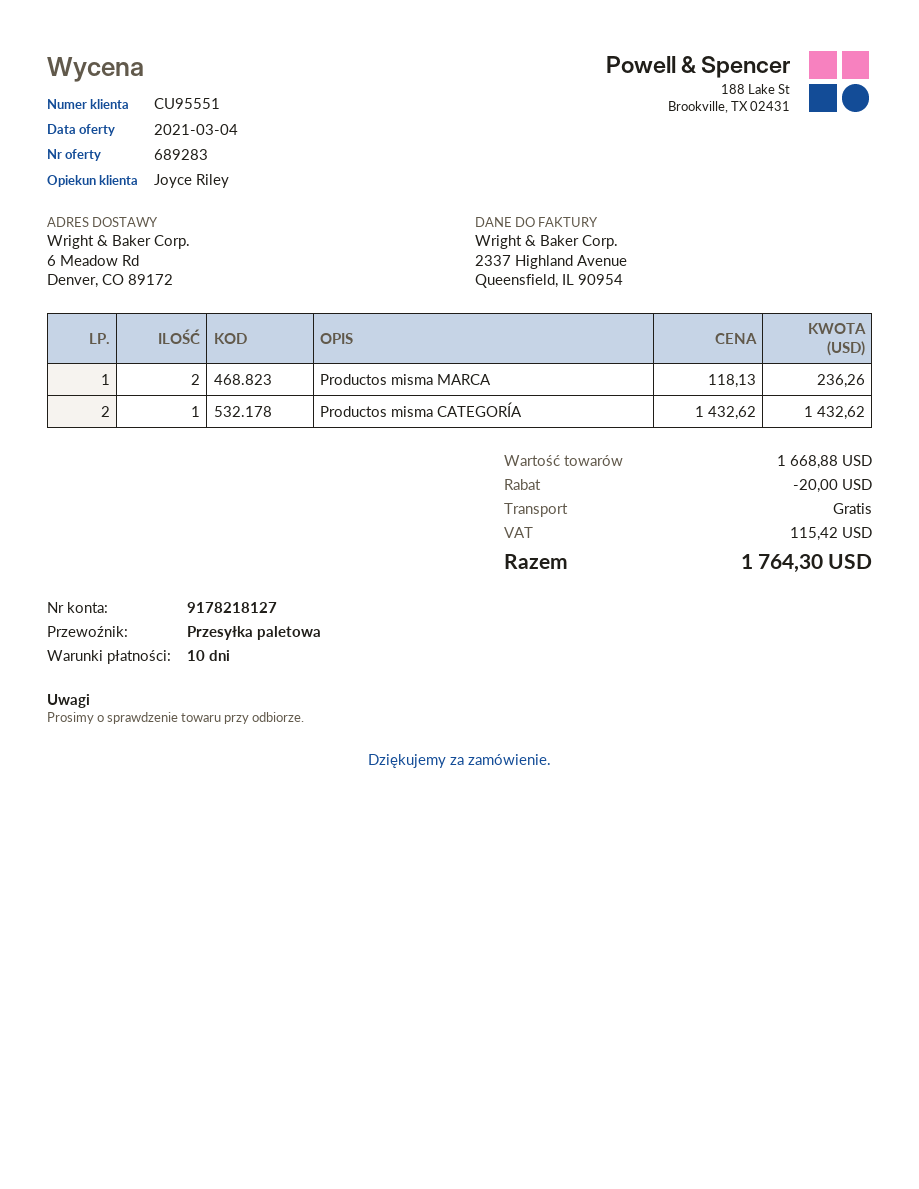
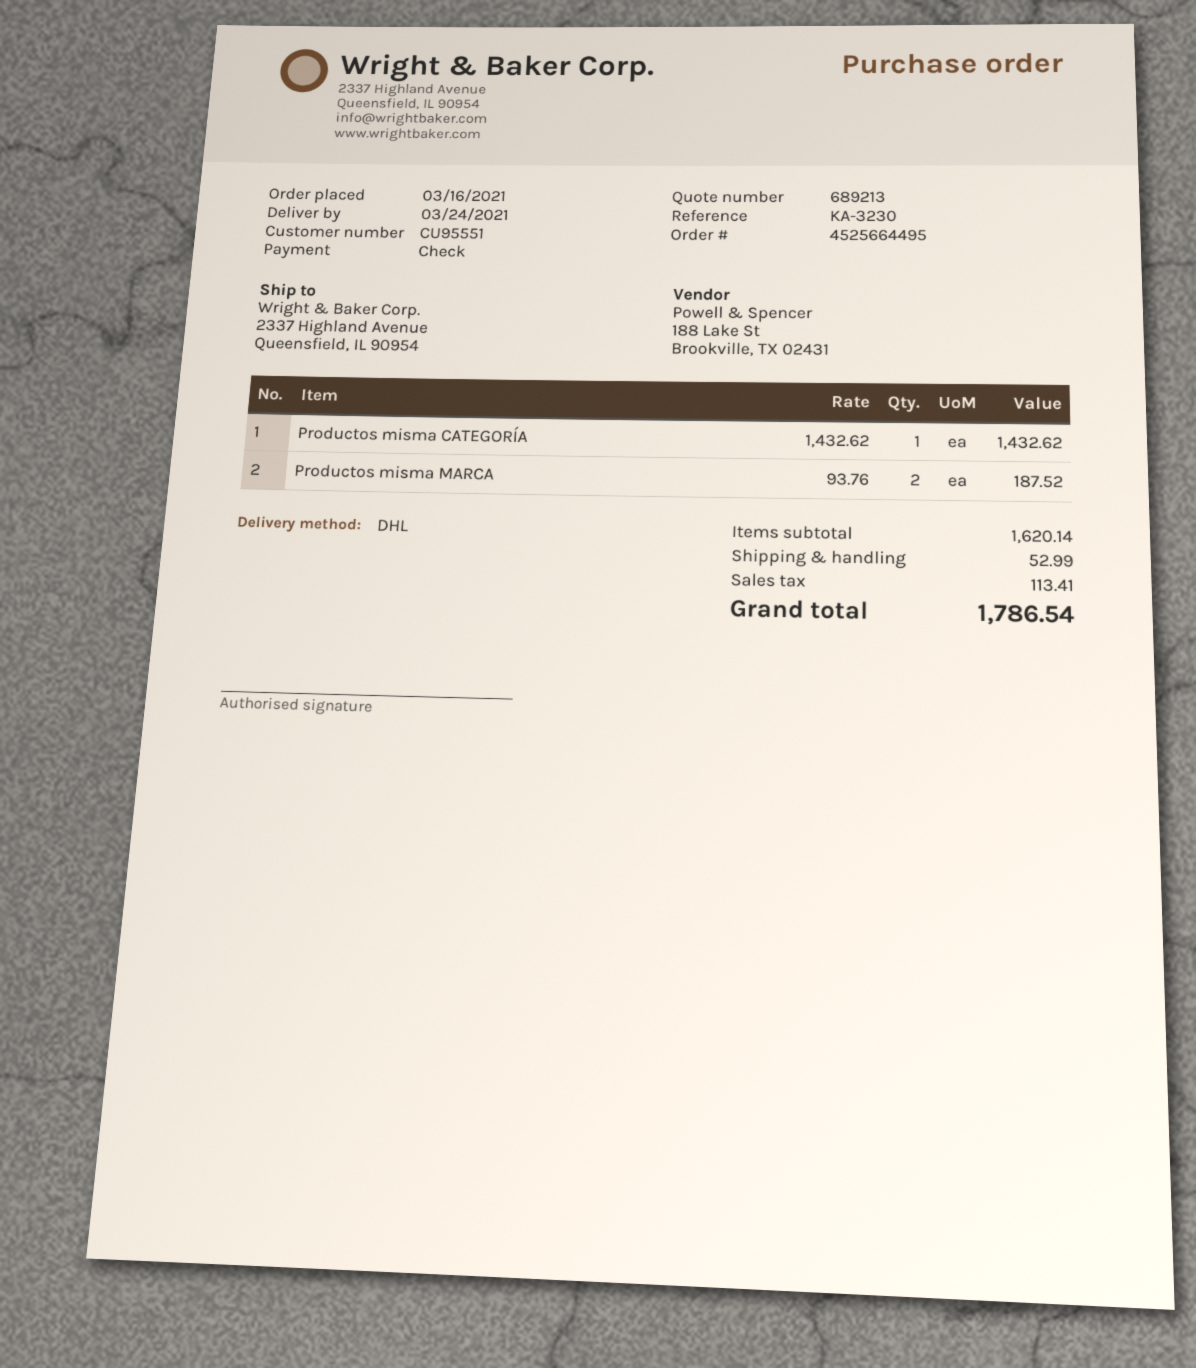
quote number: 689283 -> 689213
shipping method: pallet freight -> DHL
ship to: 6 Meadow Rd, Denver, CO 89172 -> 2337 Highland Avenue, Queensfield, IL 90954
Productos misma MARCA: 2 x 118.13 = 236.26 -> 2 x 93.76 = 187.52
subtotal: 1668.88 -> 1620.14
discount: 20.00 -> none
shipping: 0.00 -> 52.99
tax: 115.42 -> 113.41
total: 1764.30 -> 1786.54

